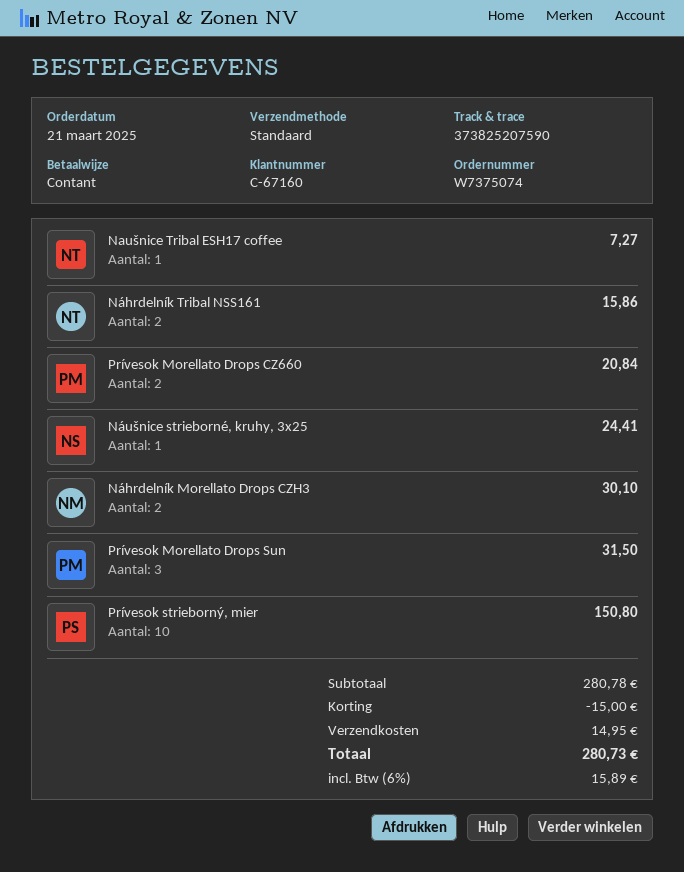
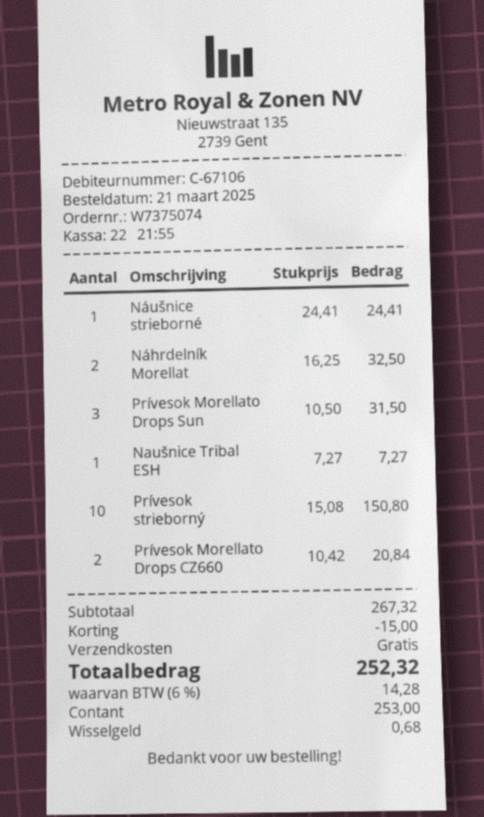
customer number: C-67160 -> C-67106
Náhrdelník Tribal NSS161: 2 for 15.86 -> none
Náhrdelník Morellato Drops CZH3: 2 for 30.10 -> 2 for 32.50
subtotal: 280.78 -> 267.32
shipping: 14.95 -> 0.00
tax: 6% = 15.89 -> 6% = 14.28
total: 280.73 -> 252.32

